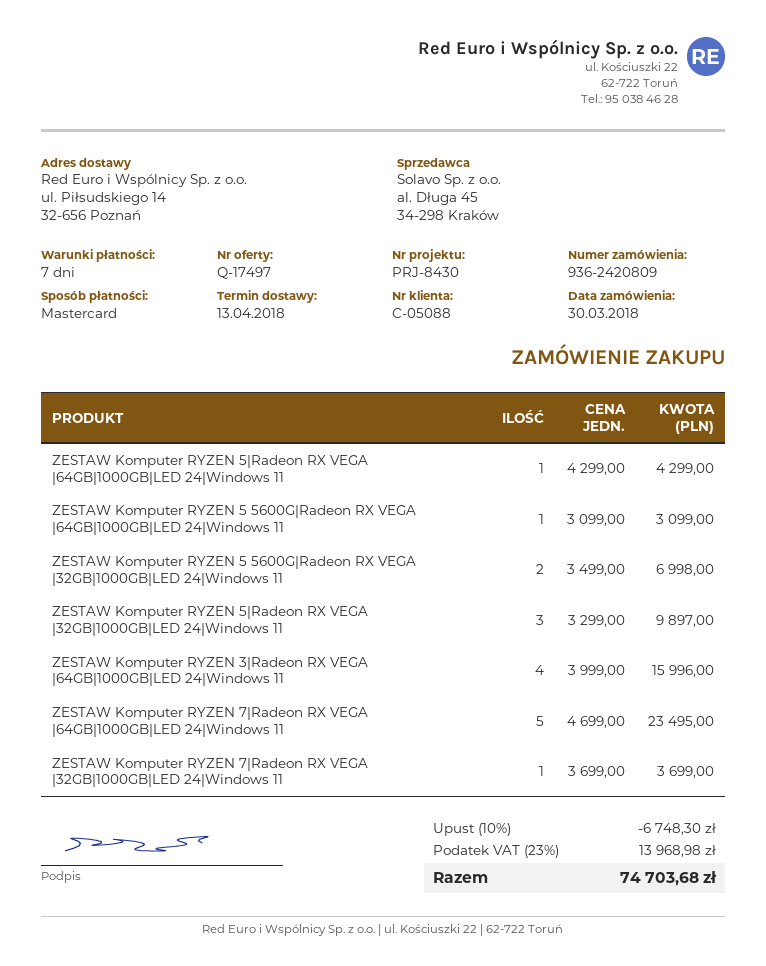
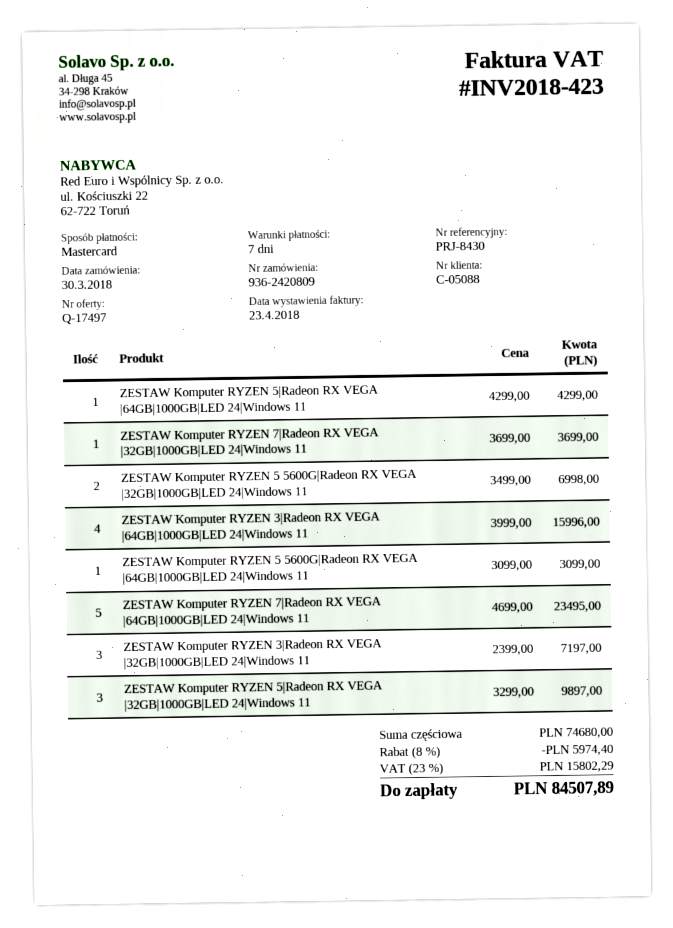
ZESTAW Komputer RYZEN 3|Radeon RX VEGA |32GB|1000GB|LED 24|Windows 11: none -> 3 x 2399.00 = 7197.00
discount: 10% = 6748.30 -> 8% = 5974.40
tax: 23% = 13968.98 -> 23% = 15802.29
total: 74703.68 -> 84507.89

